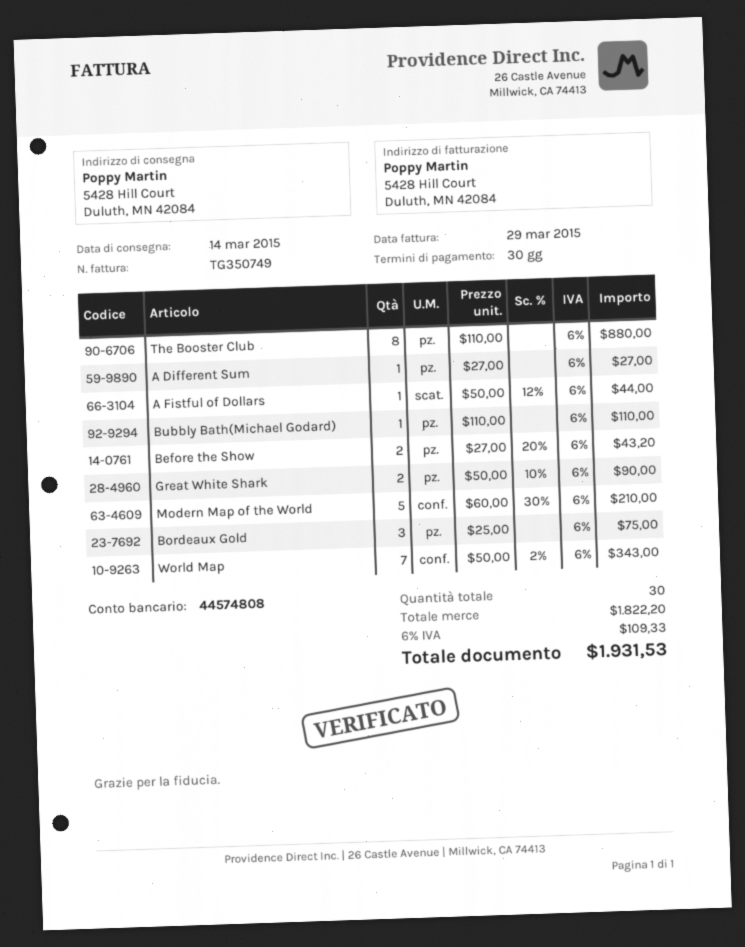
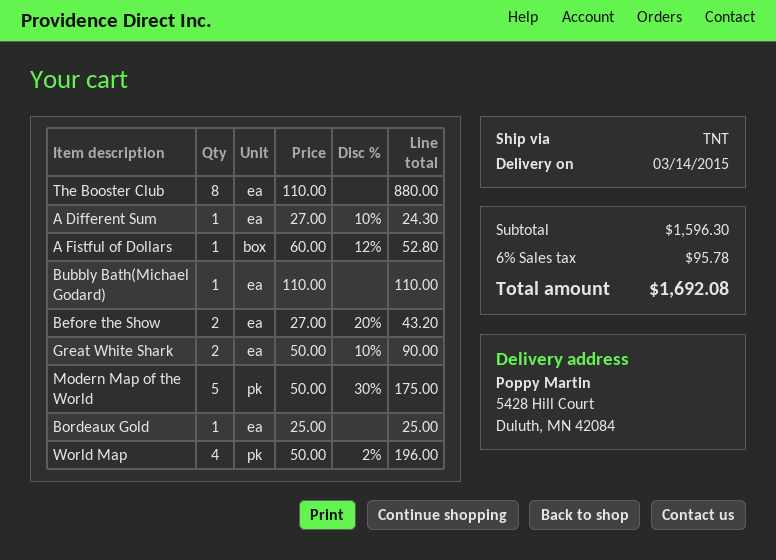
A Different Sum: 1 x 27.00 = 27.00 -> 1 x 27.00 - 10% = 24.30
A Fistful of Dollars: 1 x 50.00 - 12% = 44.00 -> 1 x 60.00 - 12% = 52.80
Modern Map of the World: 5 x 60.00 - 30% = 210.00 -> 5 x 50.00 - 30% = 175.00
Bordeaux Gold: 3 x 25.00 = 75.00 -> 1 x 25.00 = 25.00
World Map: 7 x 50.00 - 2% = 343.00 -> 4 x 50.00 - 2% = 196.00
subtotal: 1822.20 -> 1596.30
tax: 6% = 109.33 -> 6% = 95.78
total: 1931.53 -> 1692.08

